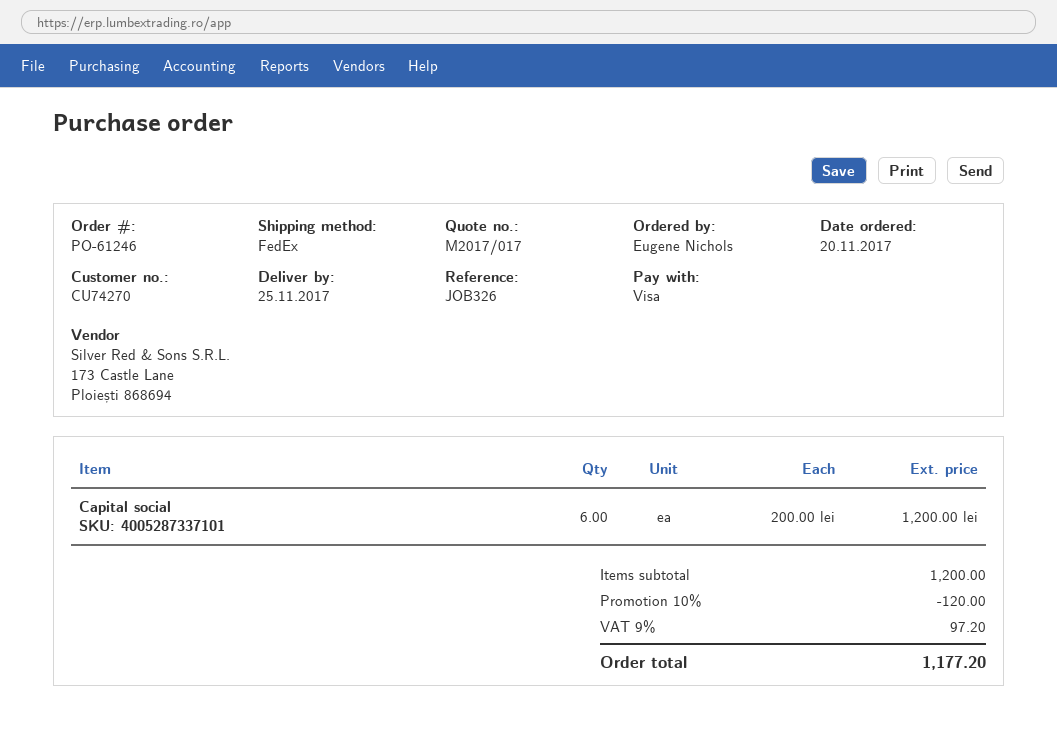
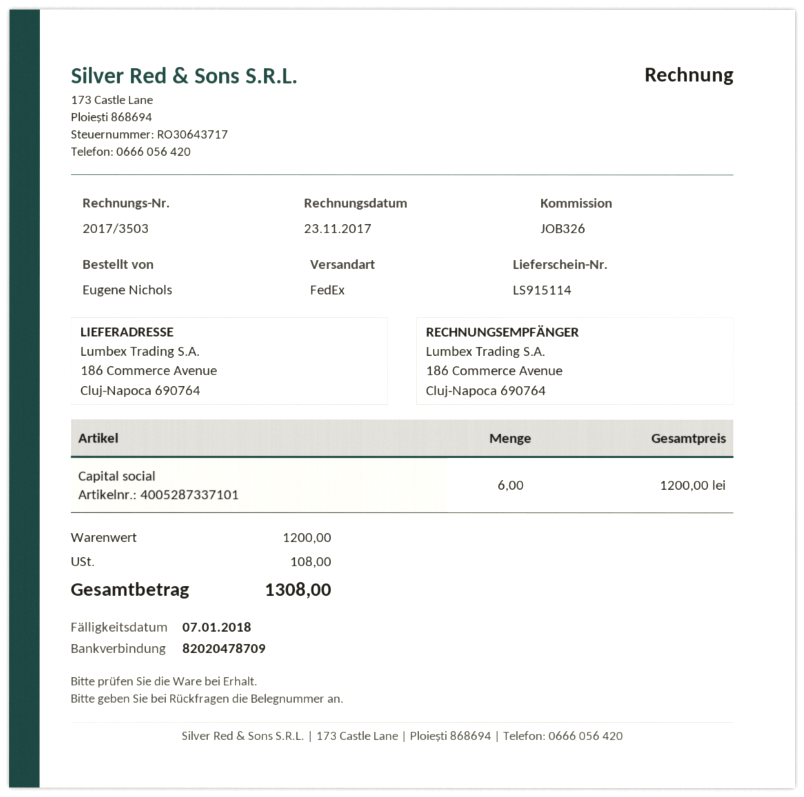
discount: 10% = 120.00 -> none
tax: 97.20 -> 108.00
total: 1177.20 -> 1308.00

